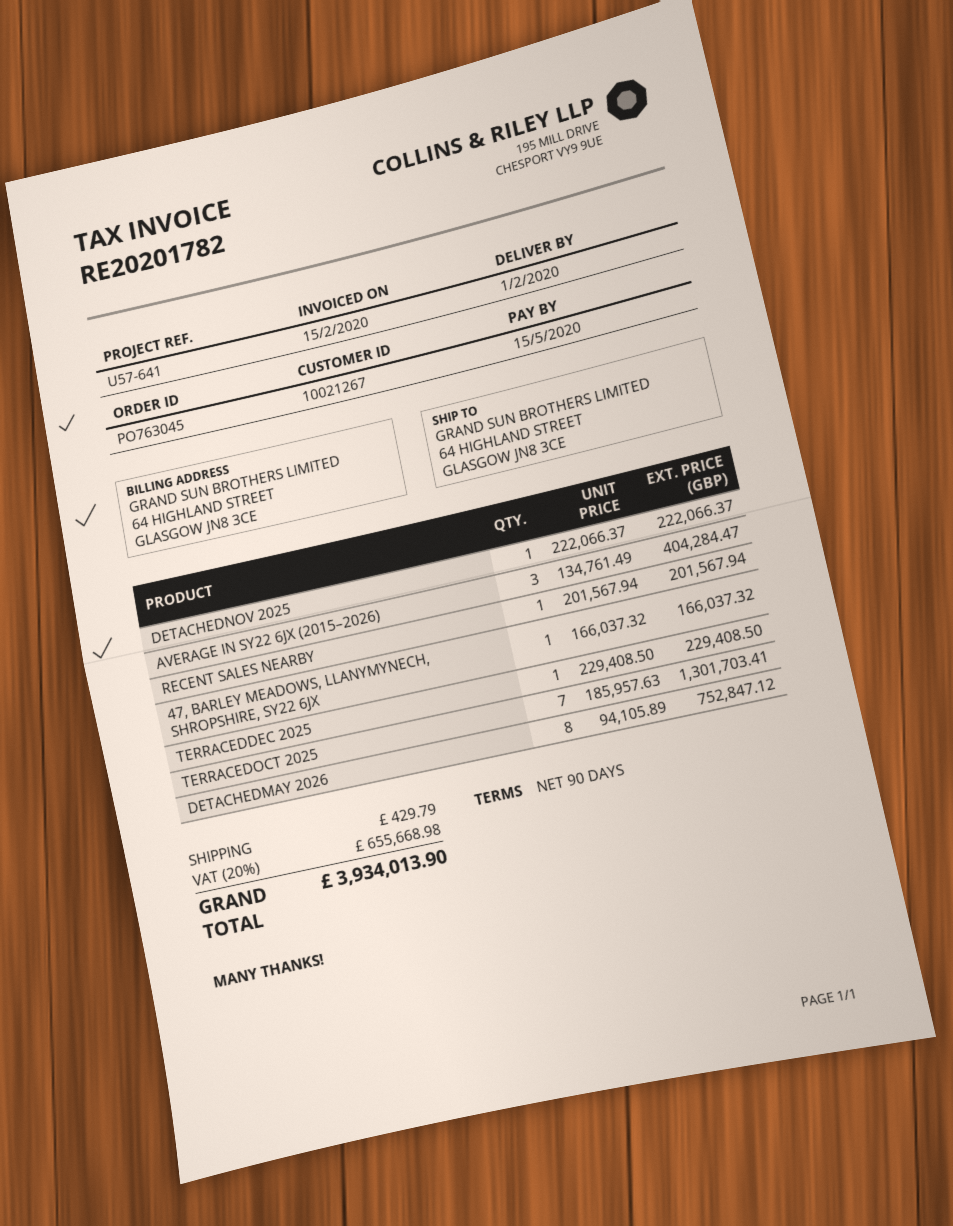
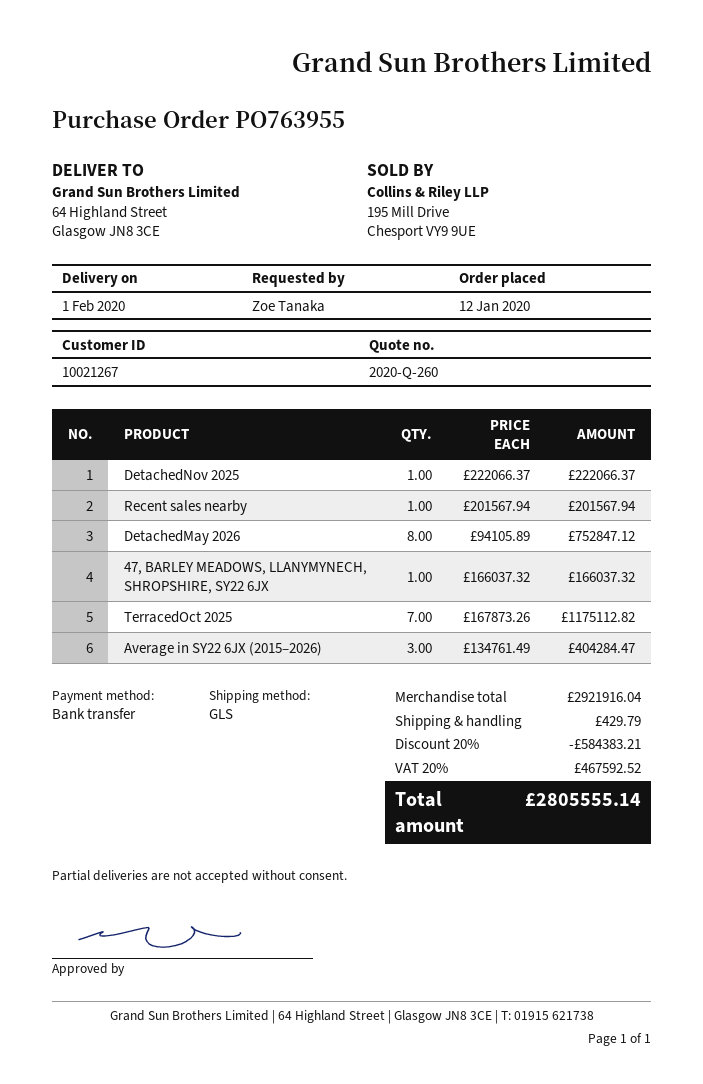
order number: PO763045 -> PO763955
TERRACEDDEC 2025: 1 x 229408.50 = 229408.50 -> none
TERRACEDOCT 2025: 7 x 185957.63 = 1301703.41 -> 7 x 167873.26 = 1175112.82
discount: none -> 20% = 584383.21
tax: 20% = 655668.98 -> 20% = 467592.52
total: 3934013.90 -> 2805555.14

